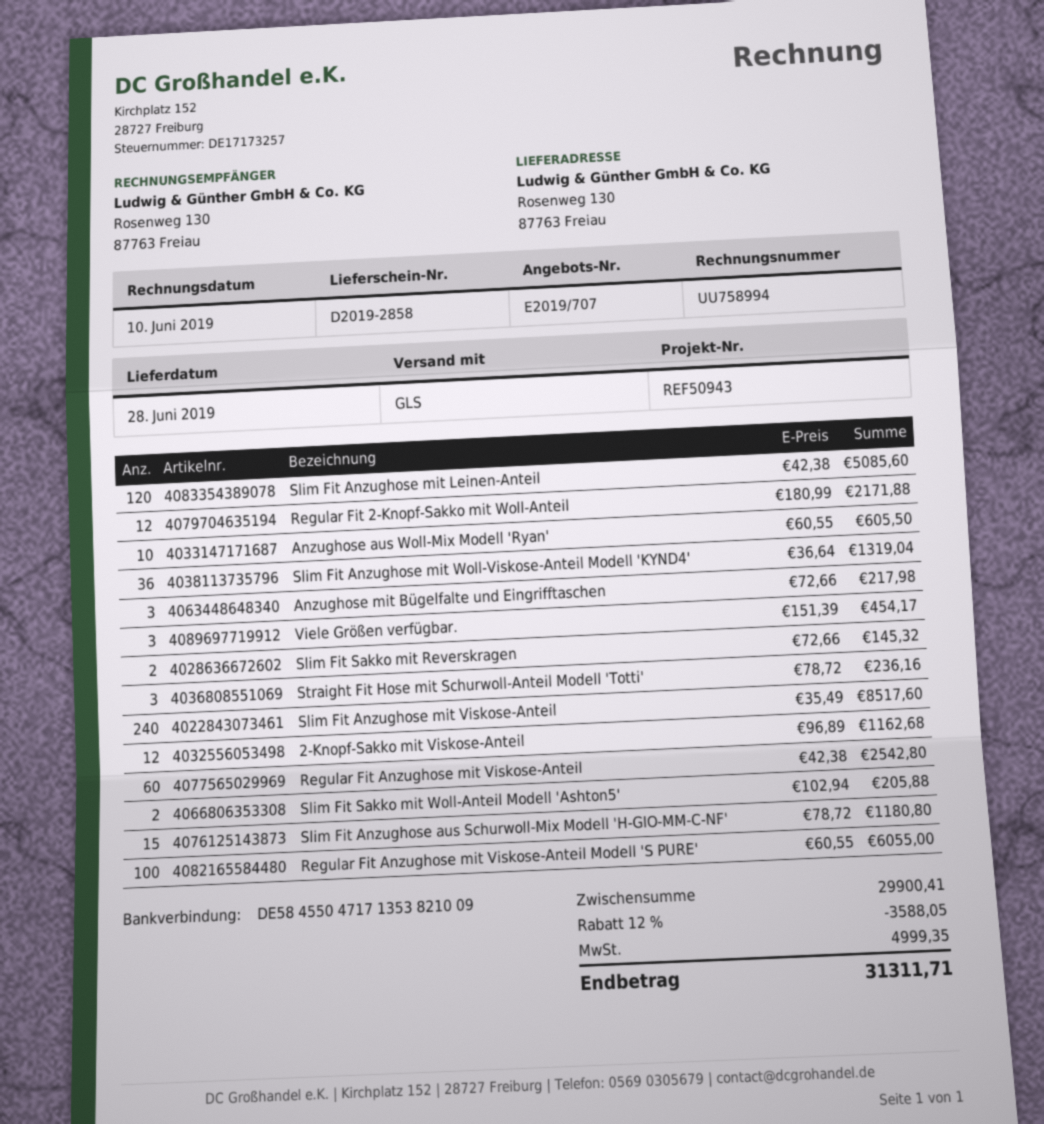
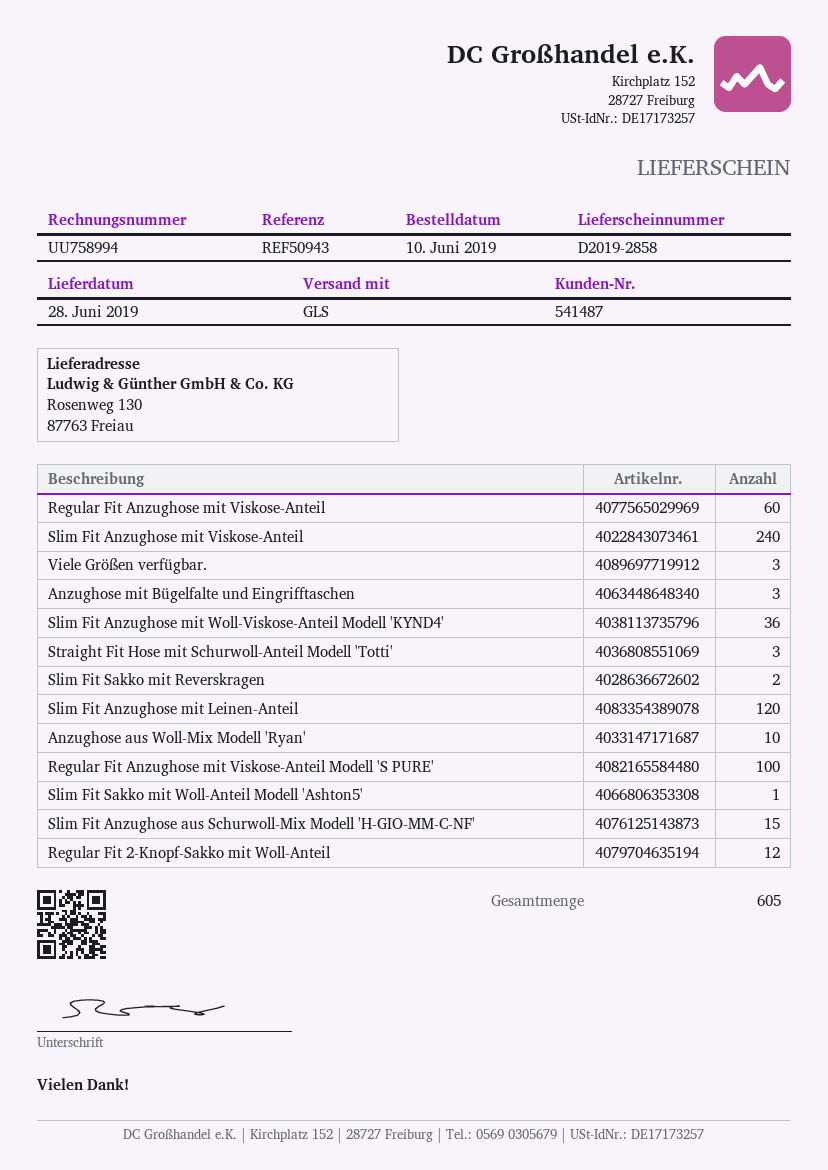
2-Knopf-Sakko mit Viskose-Anteil: 12 -> none
Slim Fit Sakko mit Woll-Anteil Modell 'Ashton5': 2 -> 1

